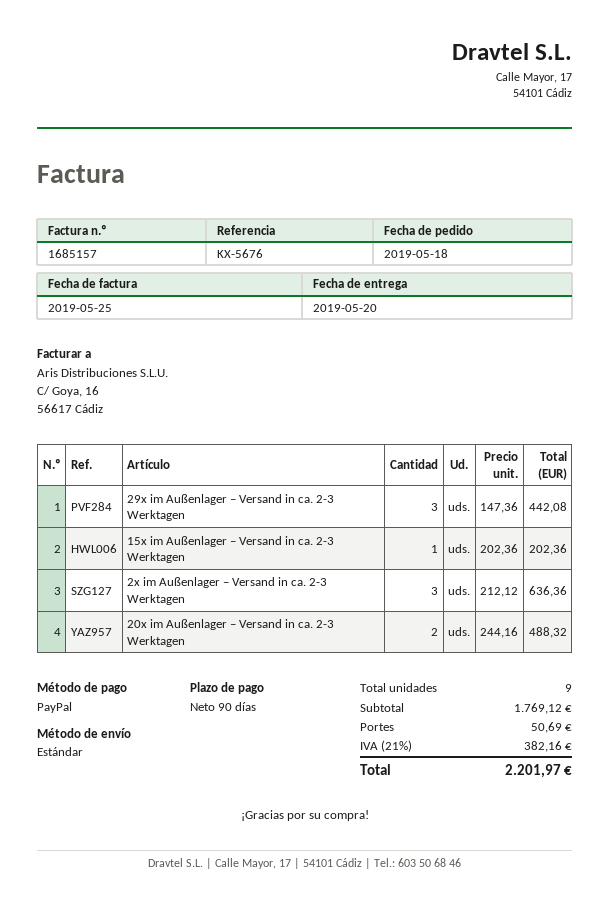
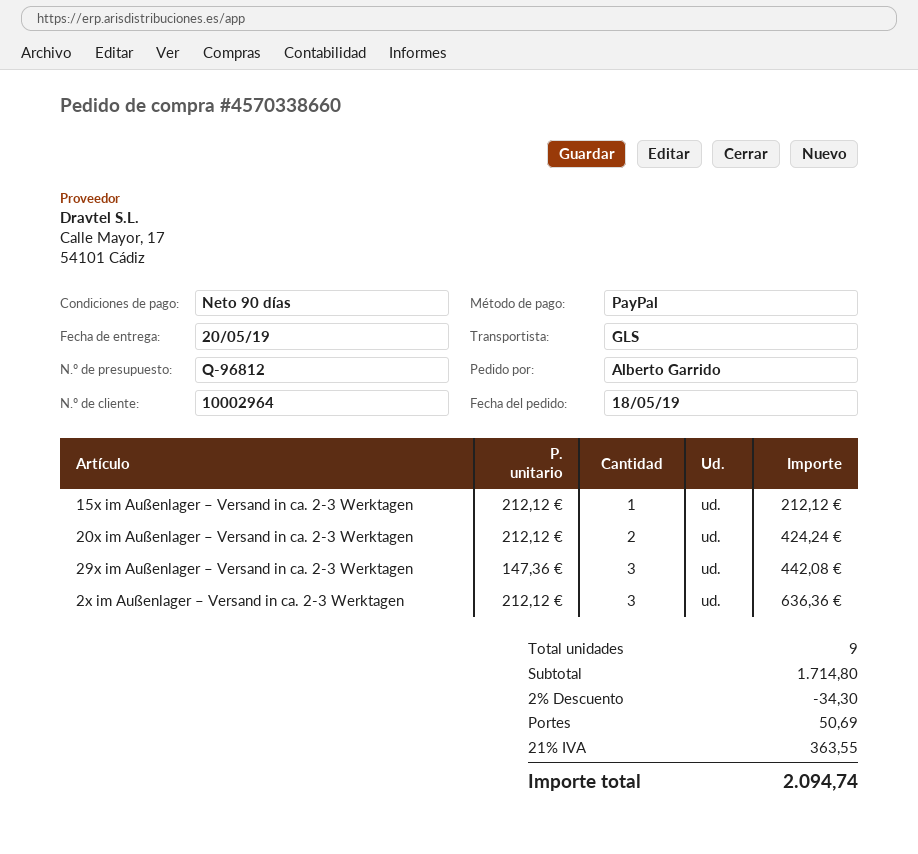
shipping method: standard -> GLS
15x im Außenlager – Versand in ca. 2-3 Werktagen: 1 x 202.36 = 202.36 -> 1 x 212.12 = 212.12
20x im Außenlager – Versand in ca. 2-3 Werktagen: 2 x 244.16 = 488.32 -> 2 x 212.12 = 424.24
subtotal: 1769.12 -> 1714.80
discount: none -> 2% = 34.30
tax: 21% = 382.16 -> 21% = 363.55
total: 2201.97 -> 2094.74

